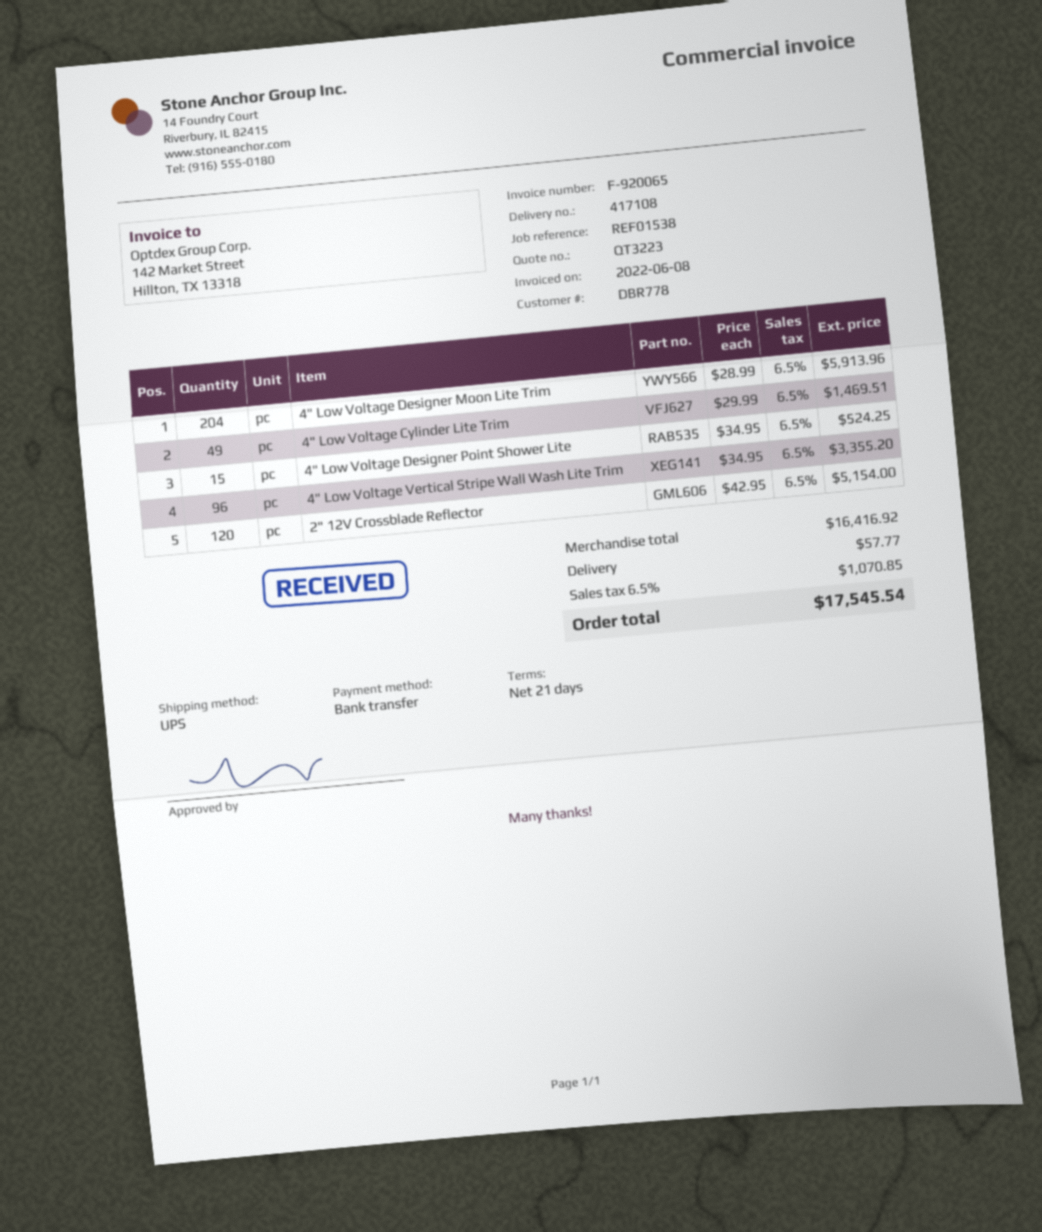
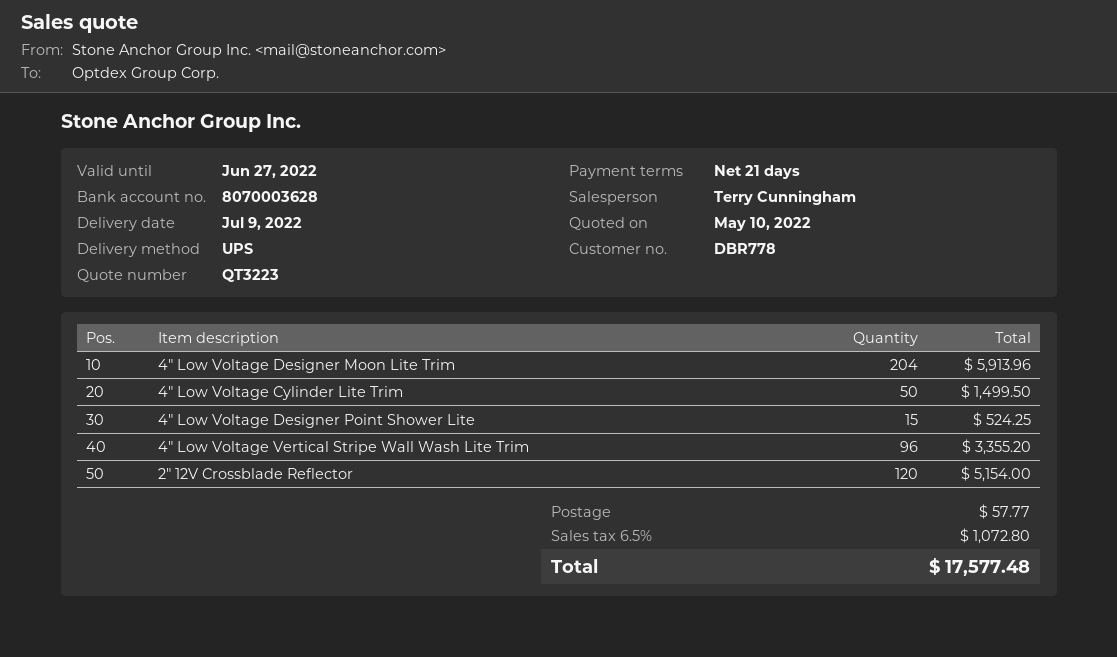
4" Low Voltage Cylinder Lite Trim: 49 for 1469.51 -> 50 for 1499.50
tax: 6.5% = 1070.85 -> 6.5% = 1072.80
total: 17545.54 -> 17577.48

